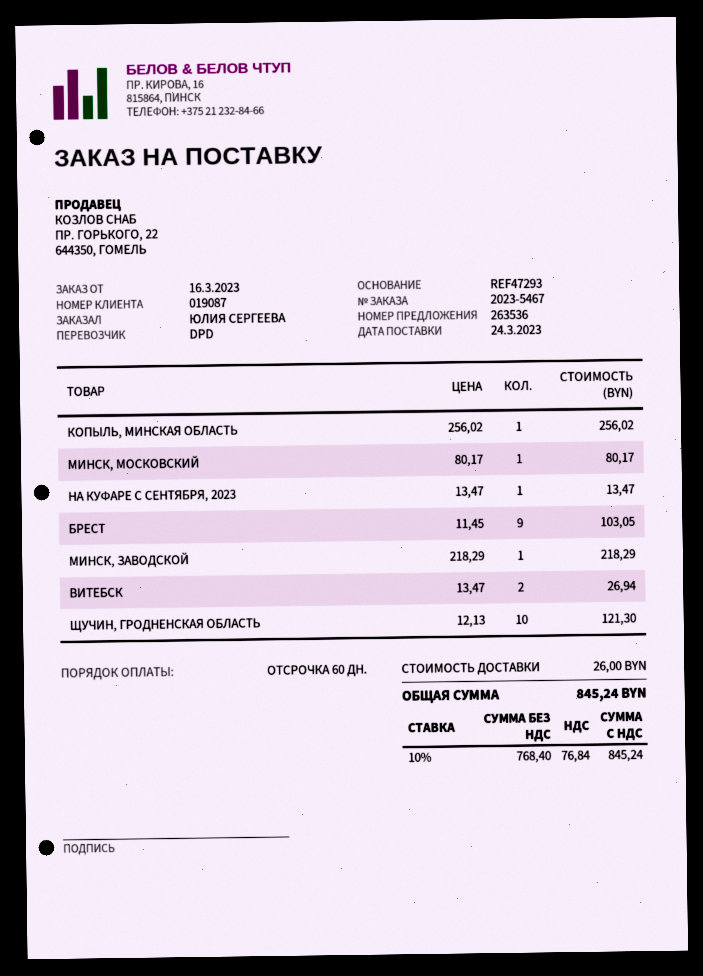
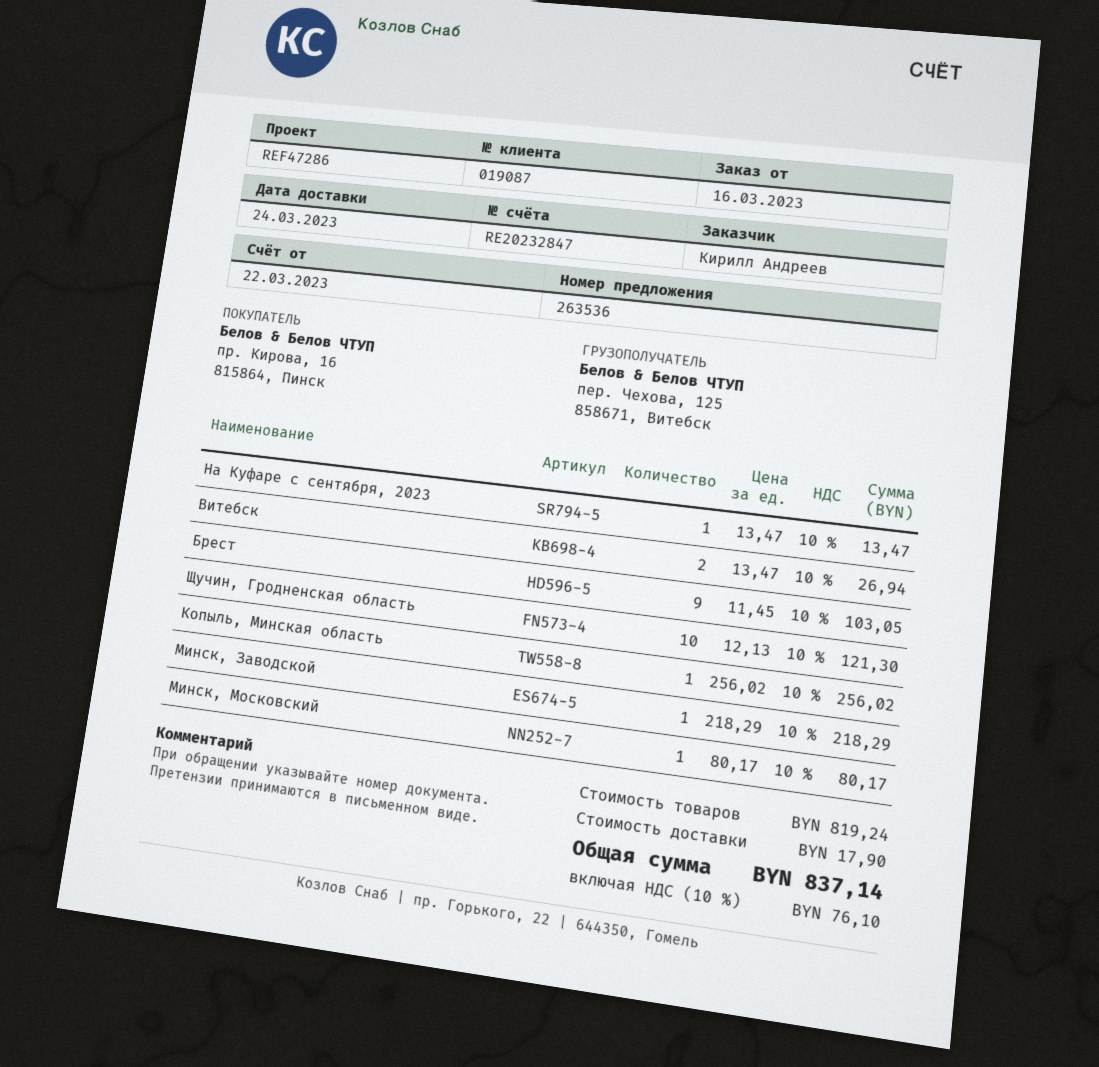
reference: REF47293 -> REF47286
ordered by: ЮЛИЯ СЕРГЕЕВА -> Кирилл Андреев
shipping: 26.00 -> 17.90
tax: 10% = 76.84 -> 10% = 76.10
total: 845.24 -> 837.14

